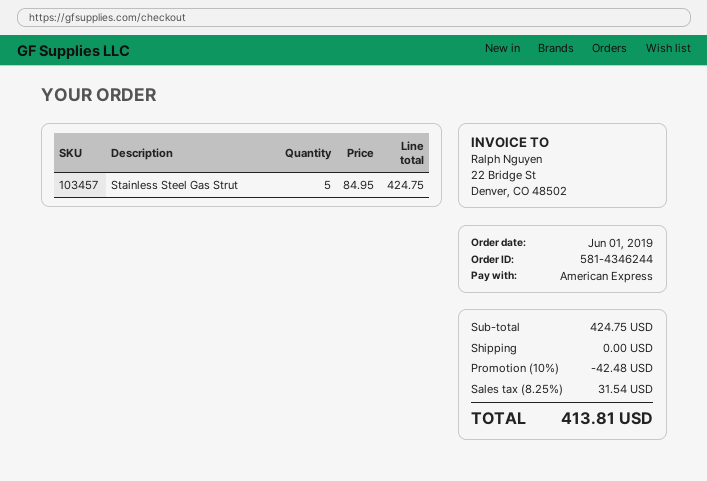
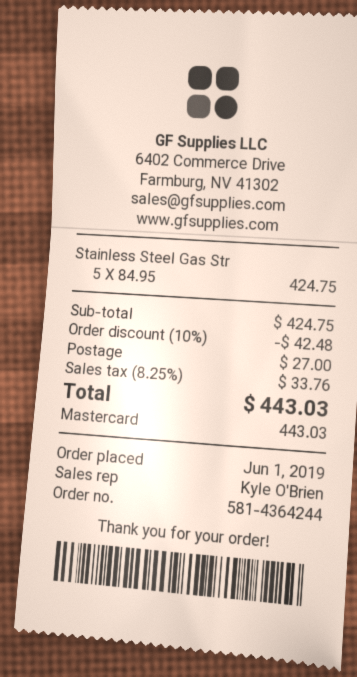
order number: 581-4346244 -> 581-4364244
payment method: American Express -> Mastercard
shipping: 0.00 -> 27.00
tax: 8.25% = 31.54 -> 8.25% = 33.76
total: 413.81 -> 443.03

